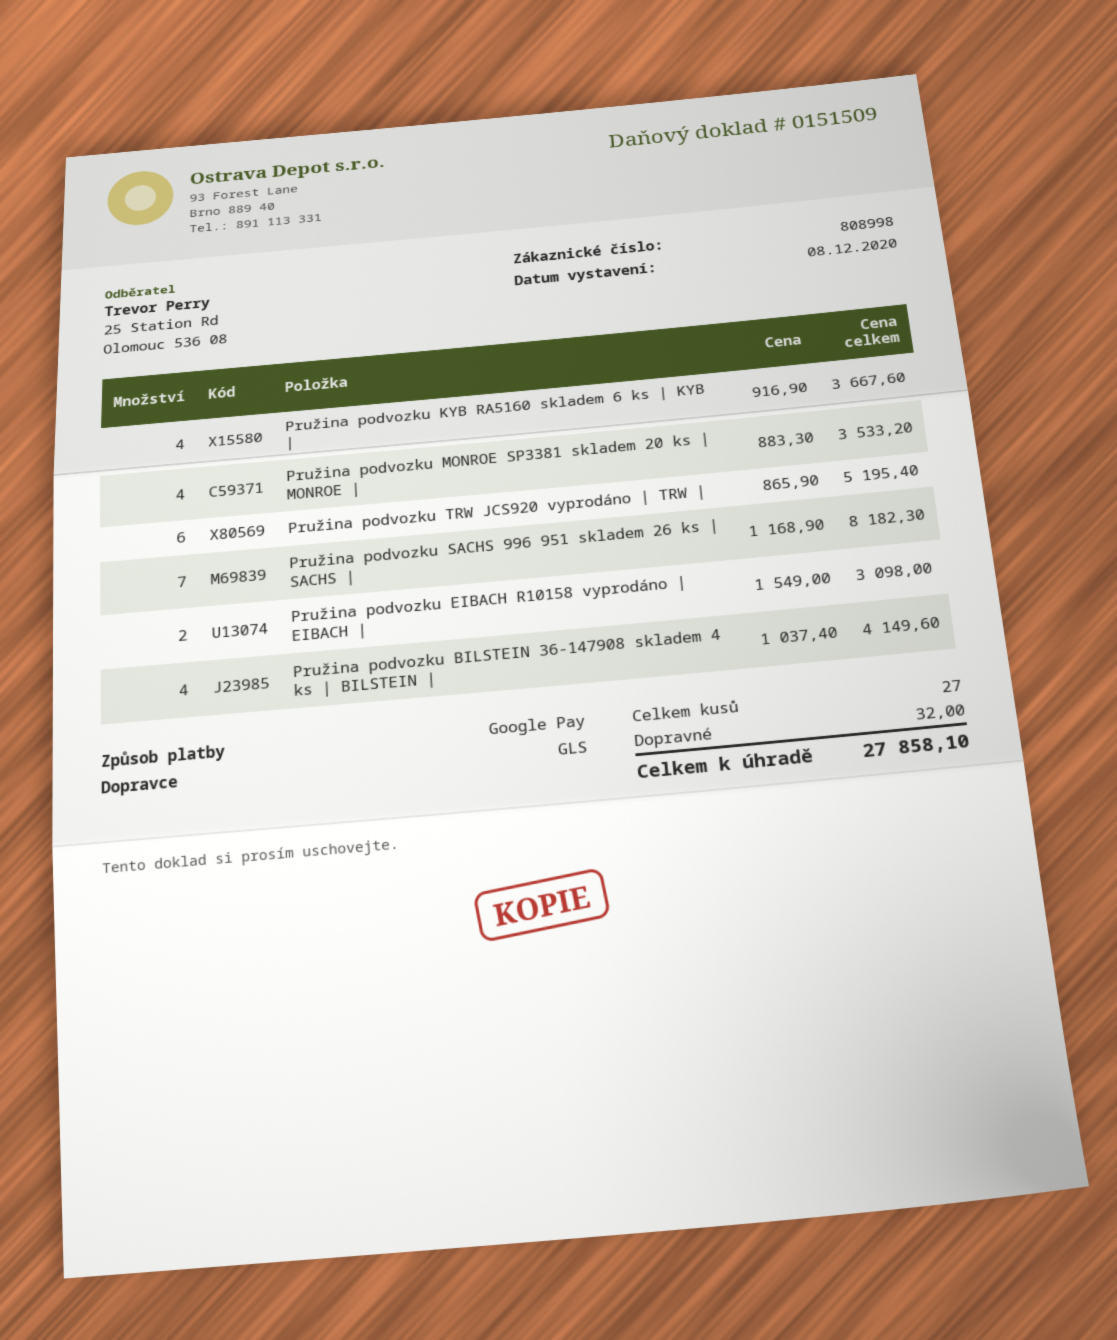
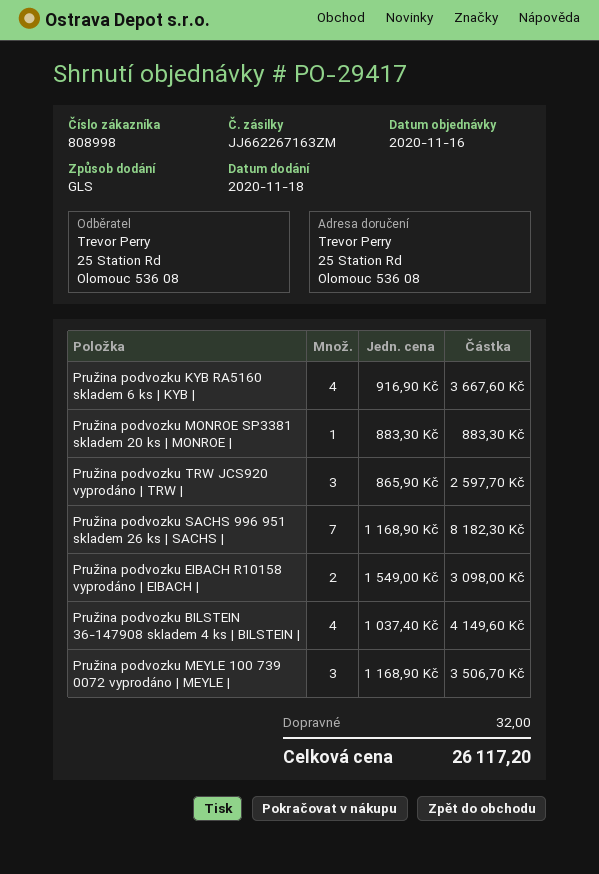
Pružina podvozku MONROE SP3381 skladem 20 ks | MONROE |: 4 x 883.30 = 3533.20 -> 1 x 883.30 = 883.30
Pružina podvozku TRW JCS920 vyprodáno | TRW |: 6 x 865.90 = 5195.40 -> 3 x 865.90 = 2597.70
Pružina podvozku MEYLE 100 739 0072 vyprodáno | MEYLE |: none -> 3 x 1168.90 = 3506.70
total: 27858.10 -> 26117.20

